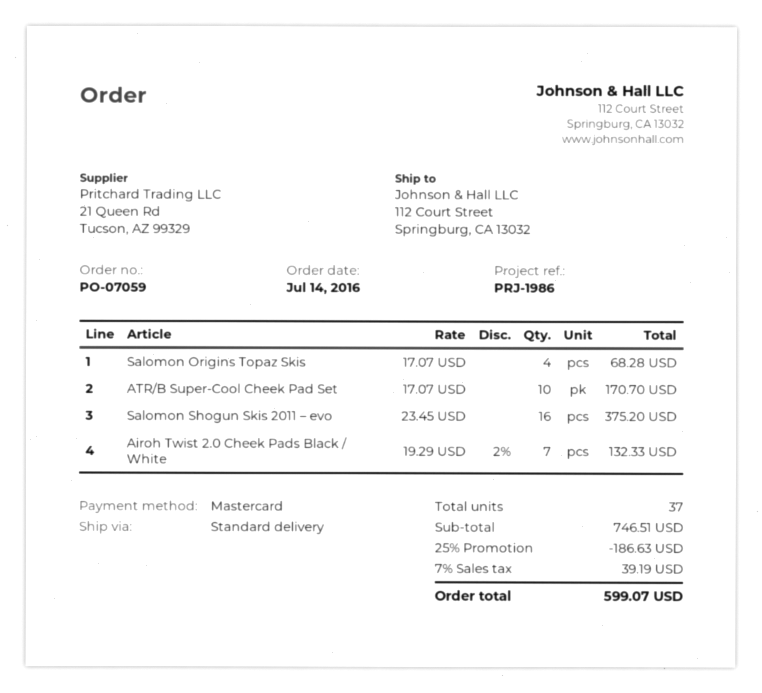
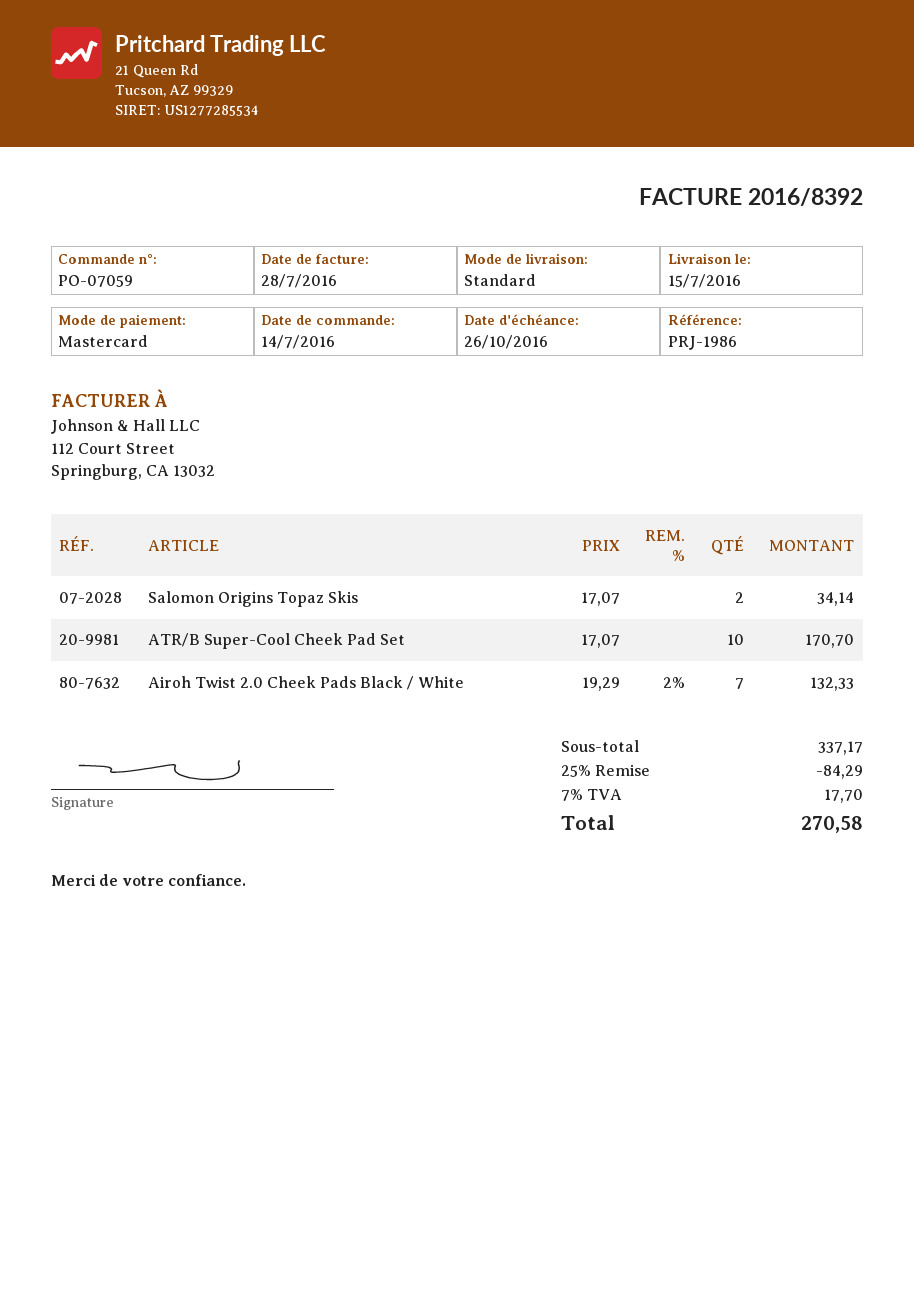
Salomon Origins Topaz Skis: 4 x 17.07 = 68.28 -> 2 x 17.07 = 34.14
Salomon Shogun Skis 2011 – evo: 16 x 23.45 = 375.20 -> none
subtotal: 746.51 -> 337.17
discount: 25% = 186.63 -> 25% = 84.29
tax: 7% = 39.19 -> 7% = 17.70
total: 599.07 -> 270.58

